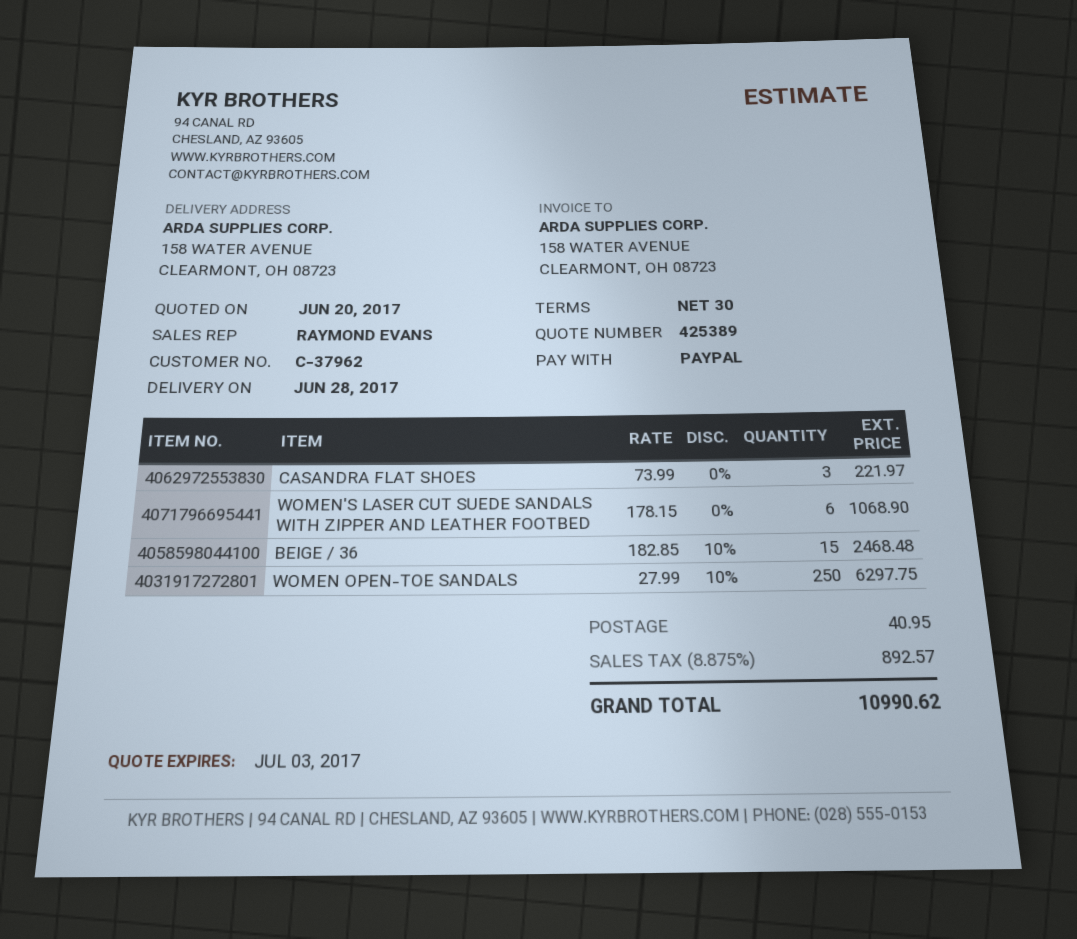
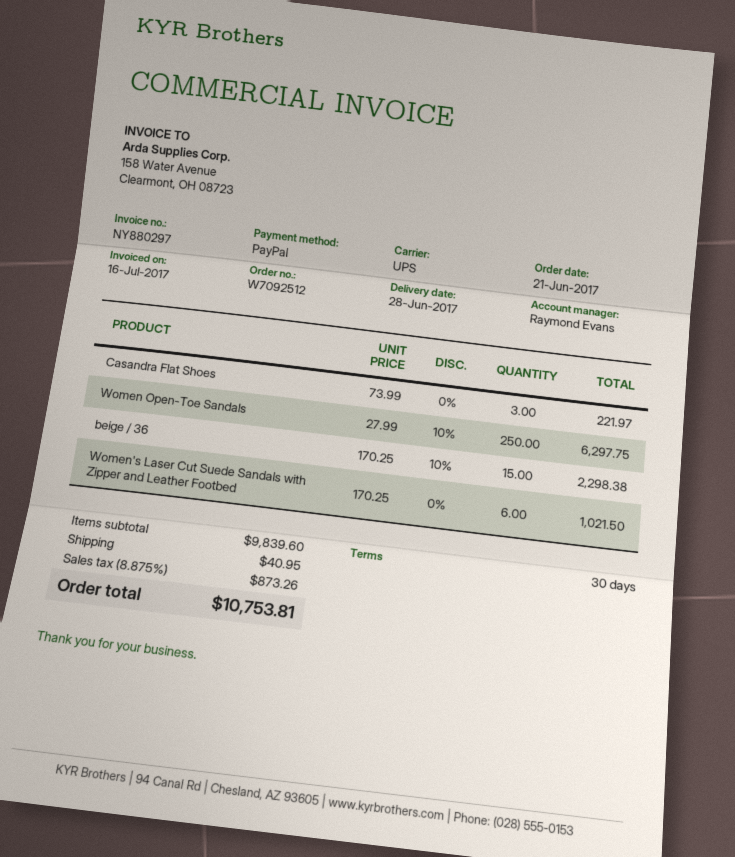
WOMEN'S LASER CUT SUEDE SANDALS WITH ZIPPER AND LEATHER FOOTBED: 6 x 178.15 = 1068.90 -> 6 x 170.25 = 1021.50
BEIGE / 36: 15 x 182.85 - 10% = 2468.48 -> 15 x 170.25 - 10% = 2298.38
tax: 8.875% = 892.57 -> 8.875% = 873.26
total: 10990.62 -> 10753.81

